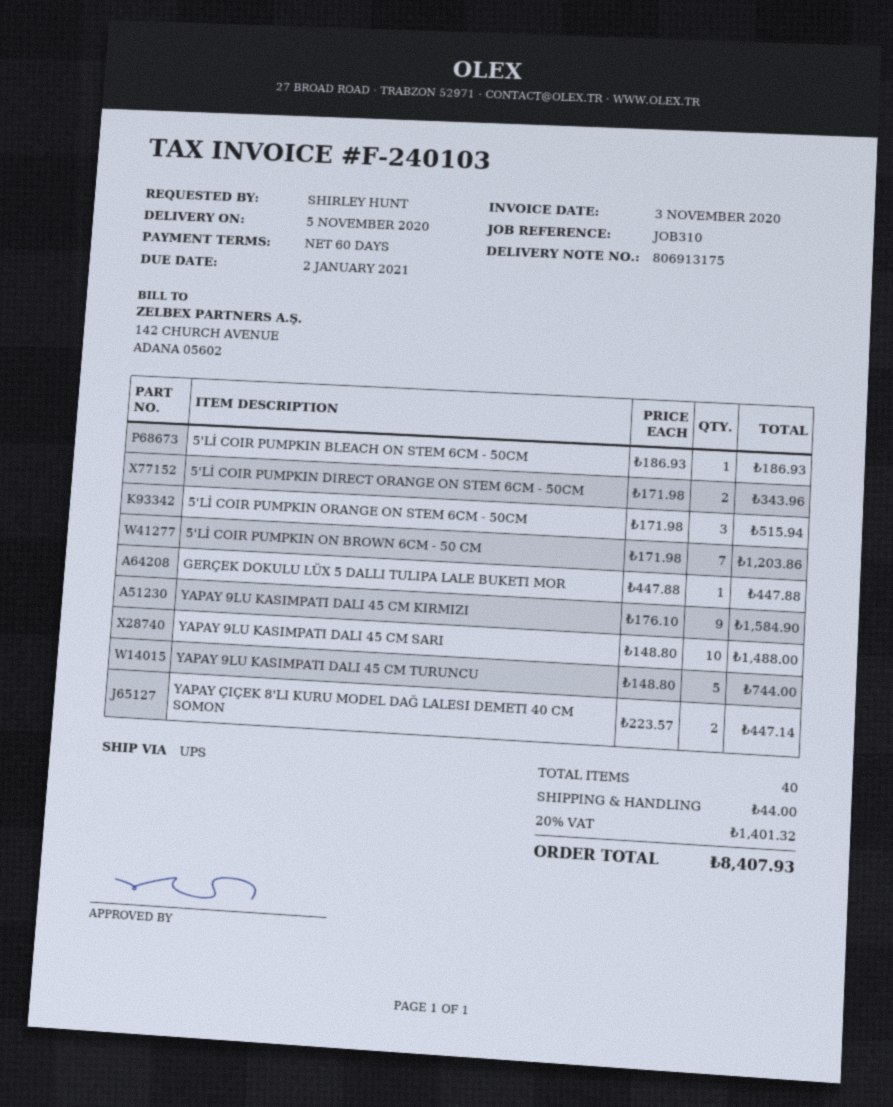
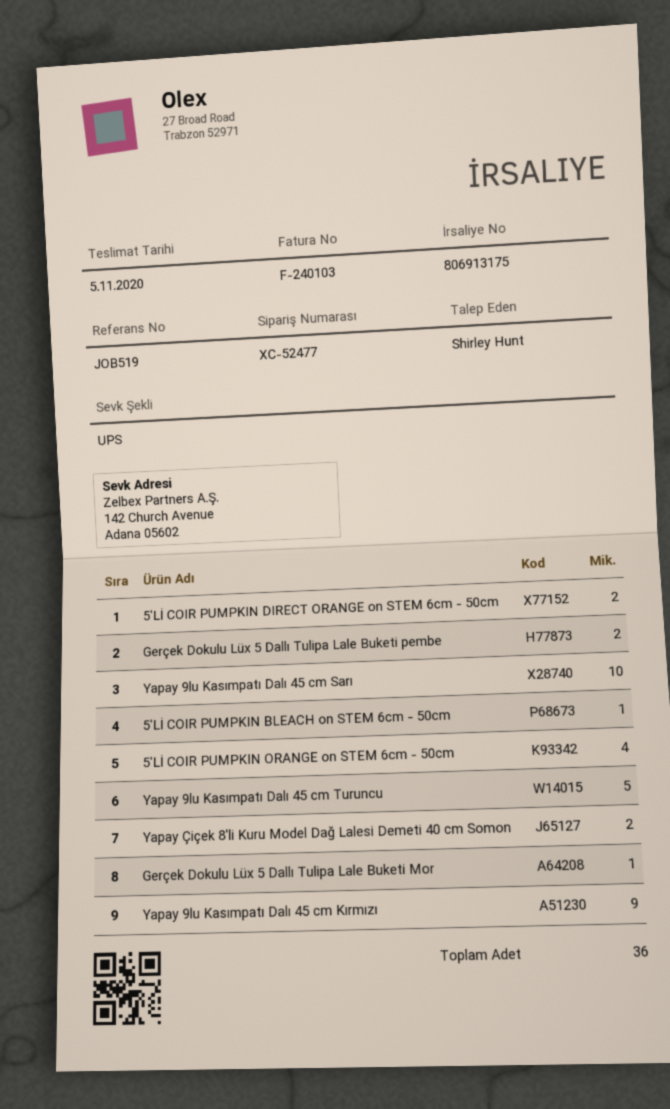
reference: JOB310 -> JOB519
5'Lİ COIR PUMPKIN ORANGE ON STEM 6CM - 50CM: 3 -> 4
5'Lİ COIR PUMPKIN ON BROWN 6CM - 50 CM: 7 -> none
Gerçek Dokulu Lüx 5 Dallı Tulipa Lale Buketi pembe: none -> 2
total quantity: 40 -> 36

